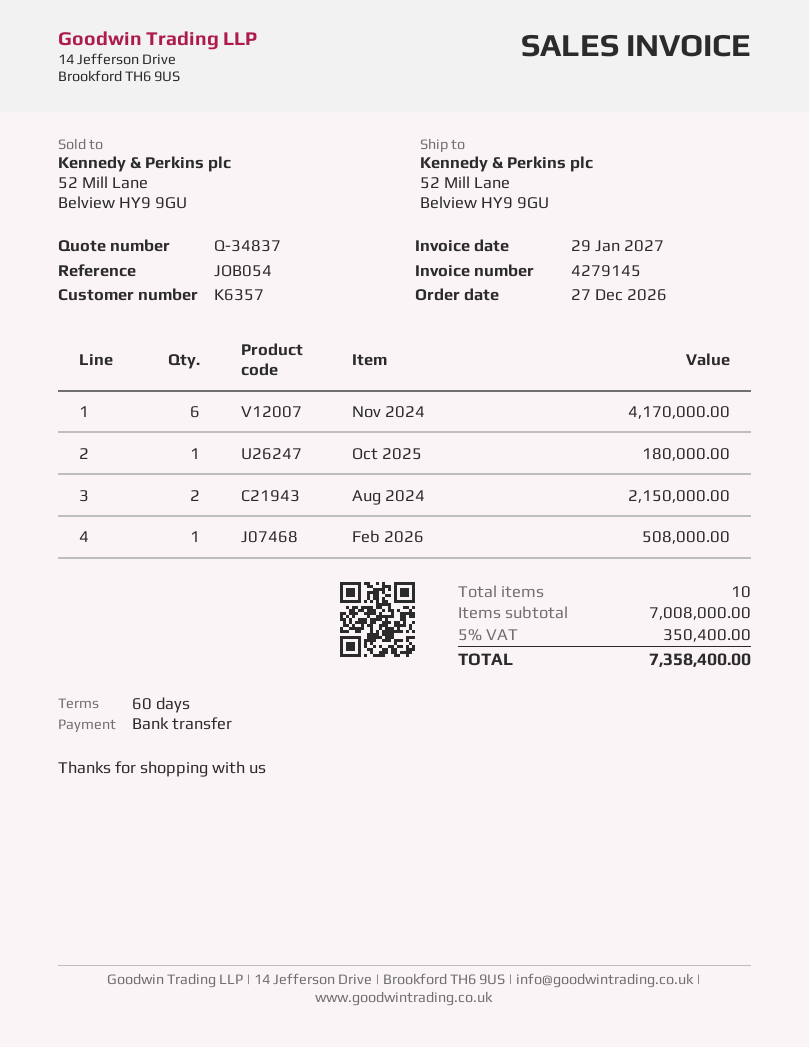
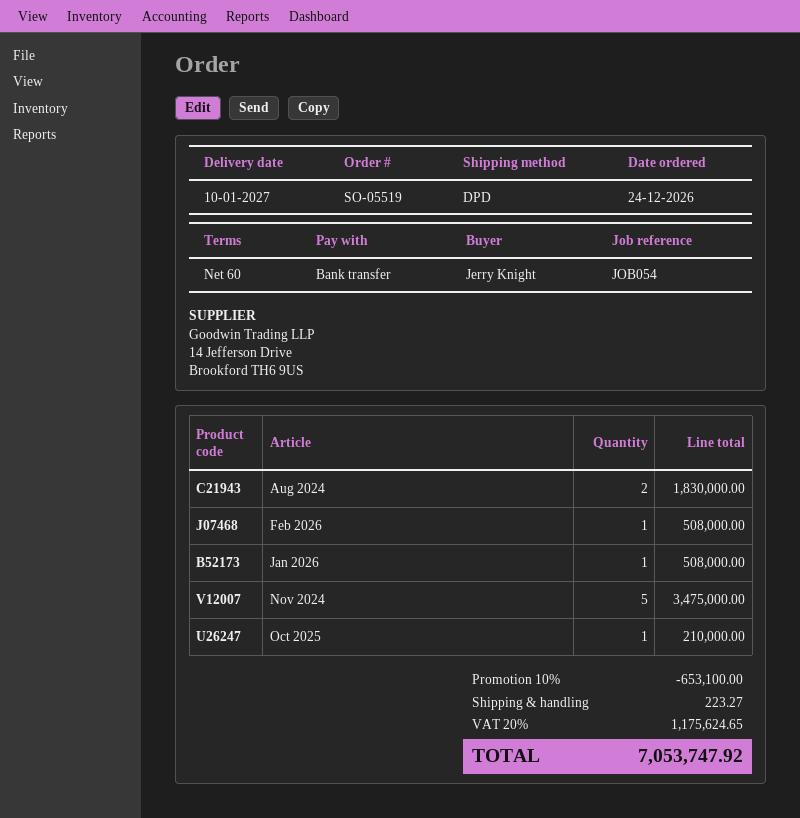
order date: 2026-12-27 -> 2026-12-24
Nov 2024: 6 for 4170000.00 -> 5 for 3475000.00
Oct 2025: 1 for 180000.00 -> 1 for 210000.00
Aug 2024: 2 for 2150000.00 -> 2 for 1830000.00
Jan 2026: none -> 1 for 508000.00
discount: none -> 10% = 653100.00
shipping: none -> 223.27
tax: 5% = 350400.00 -> 20% = 1175624.65
total: 7358400.00 -> 7053747.92

